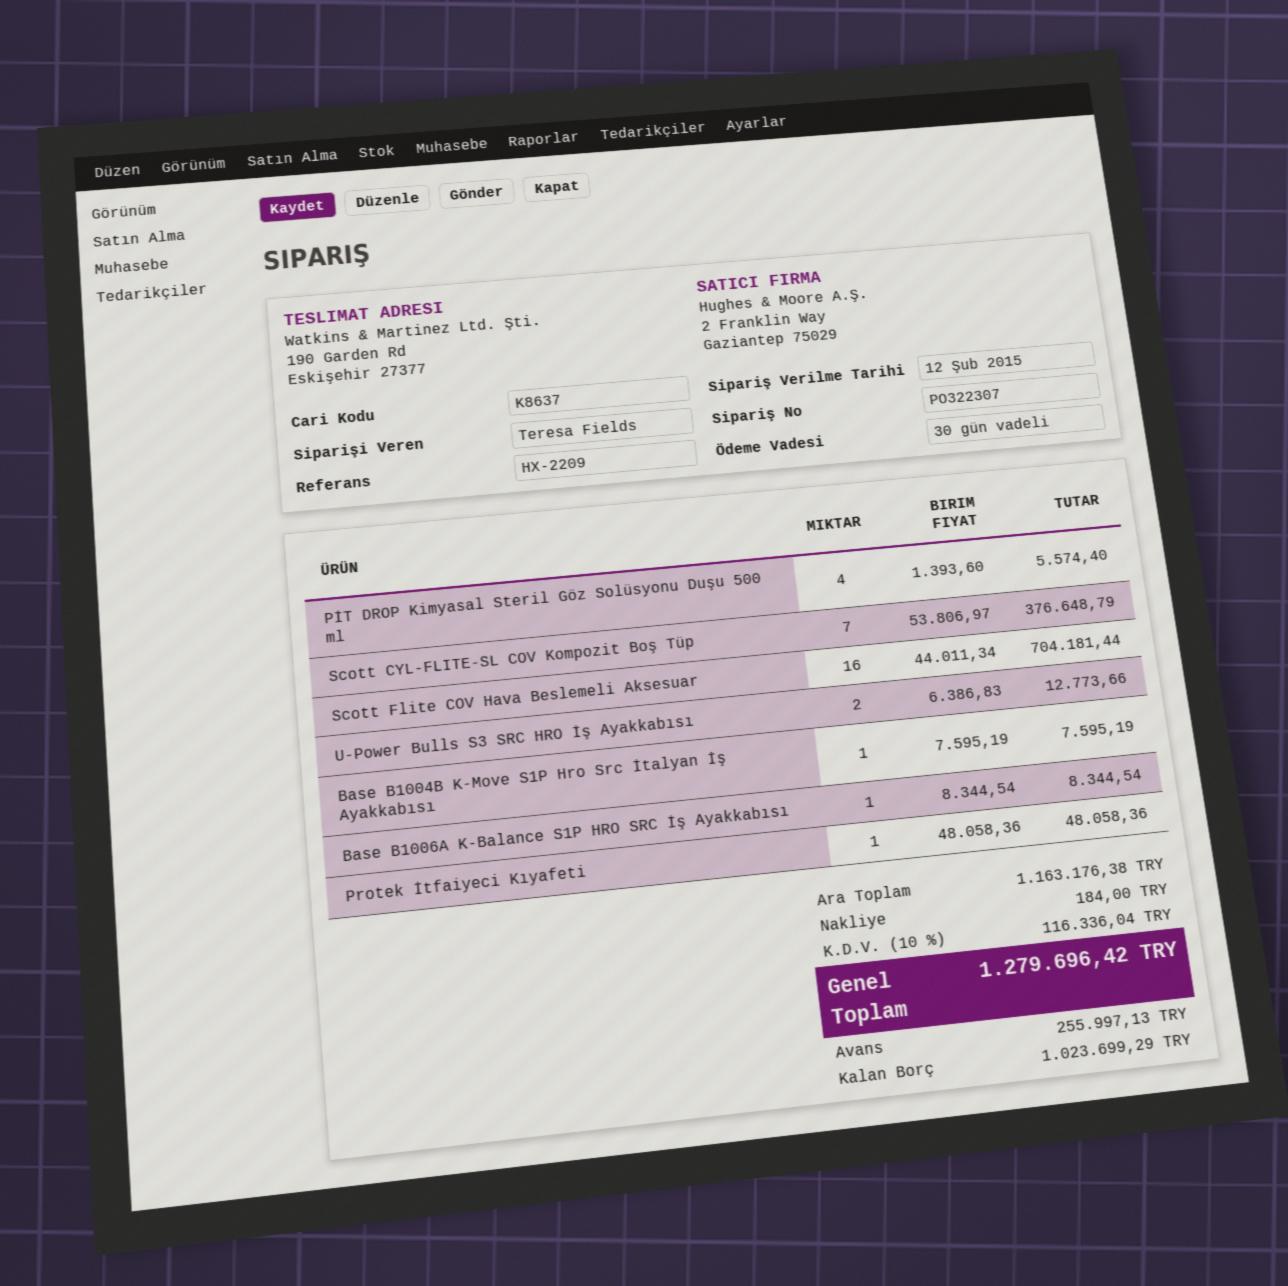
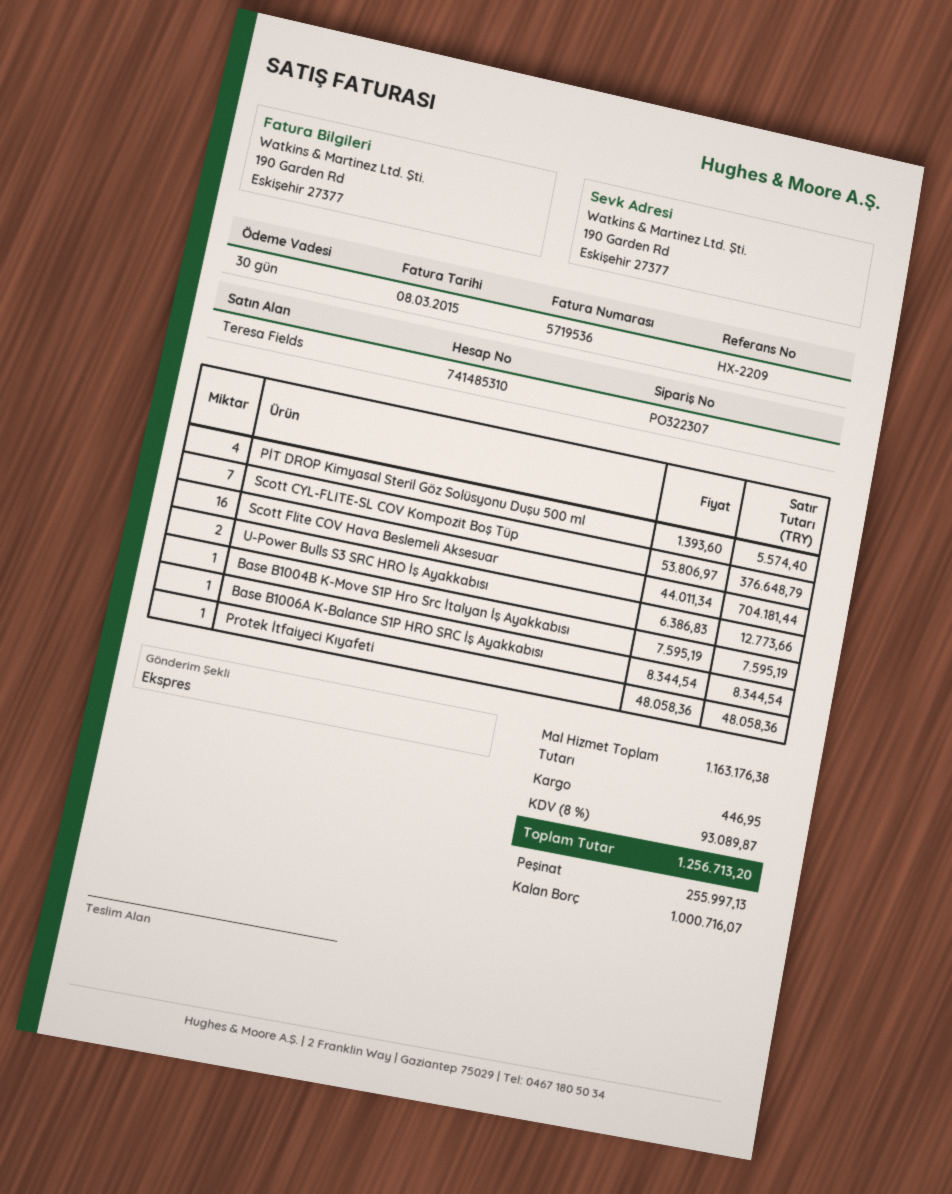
shipping: 184.00 -> 446.95
tax: 10% = 116336.04 -> 8% = 93089.87
total: 1279696.42 -> 1256713.20
balance: 1023699.29 -> 1000716.07

